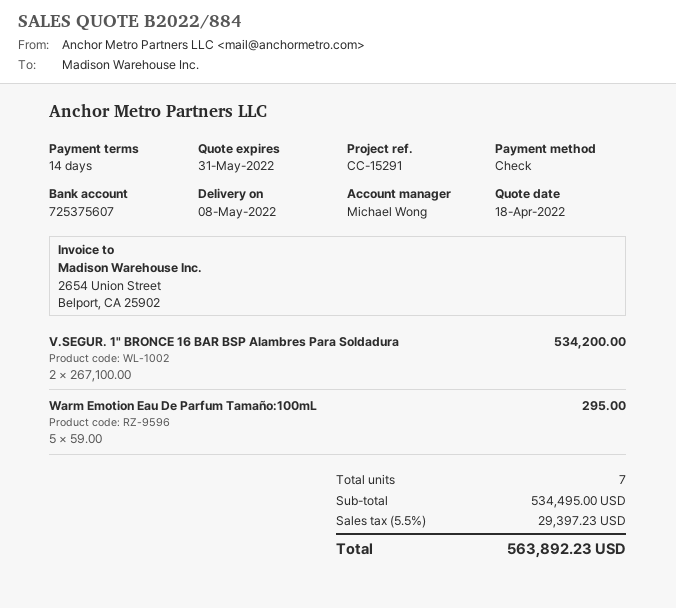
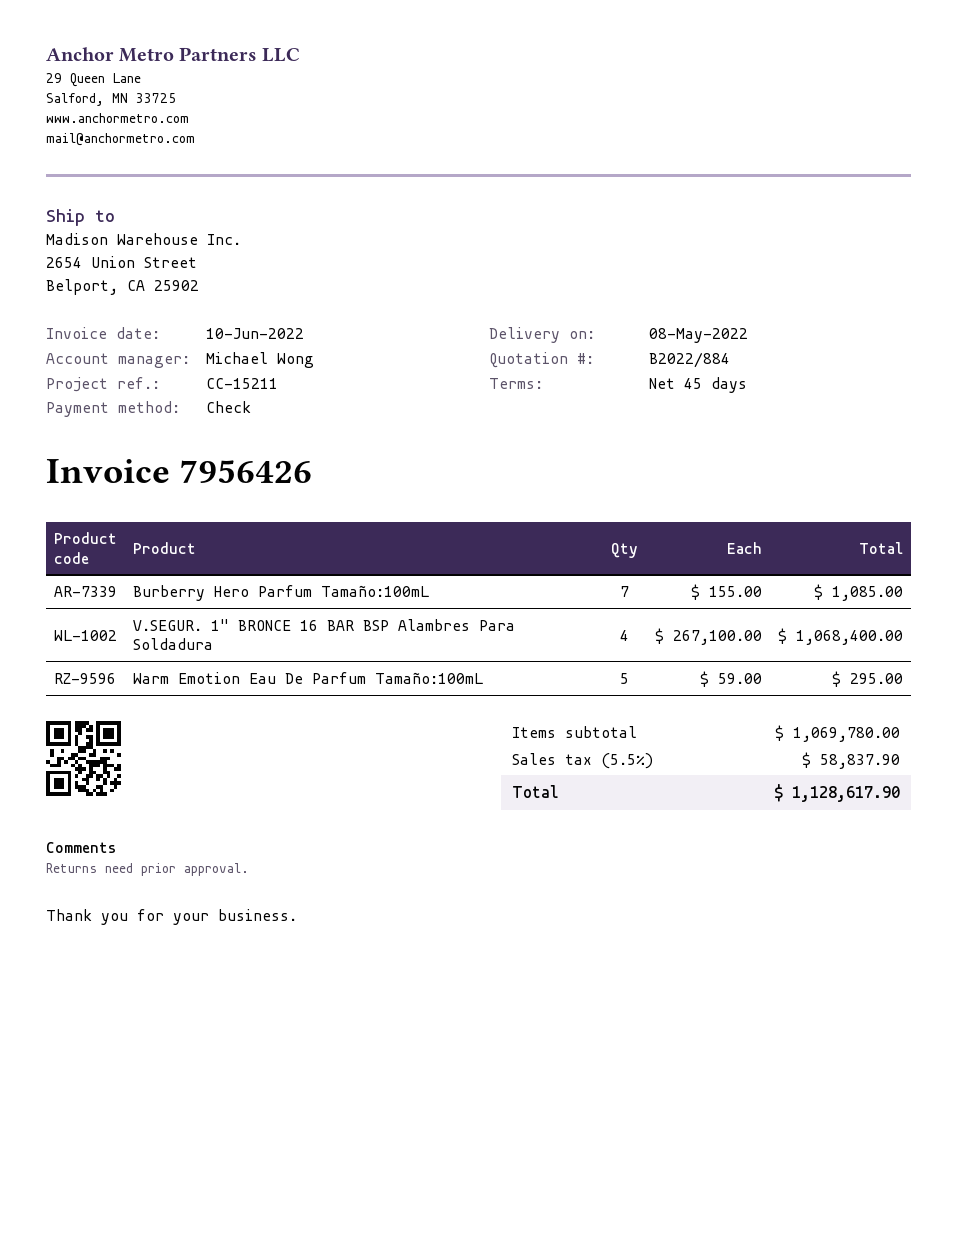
payment terms: 14 days -> 45 days
reference: CC-15291 -> CC-15211
V.SEGUR. 1" BRONCE 16 BAR BSP Alambres Para Soldadura: 2 x 267100.00 = 534200.00 -> 4 x 267100.00 = 1068400.00
Burberry Hero Parfum Tamaño:100mL: none -> 7 x 155.00 = 1085.00
subtotal: 534495.00 -> 1069780.00
tax: 5.5% = 29397.23 -> 5.5% = 58837.90
total: 563892.23 -> 1128617.90

